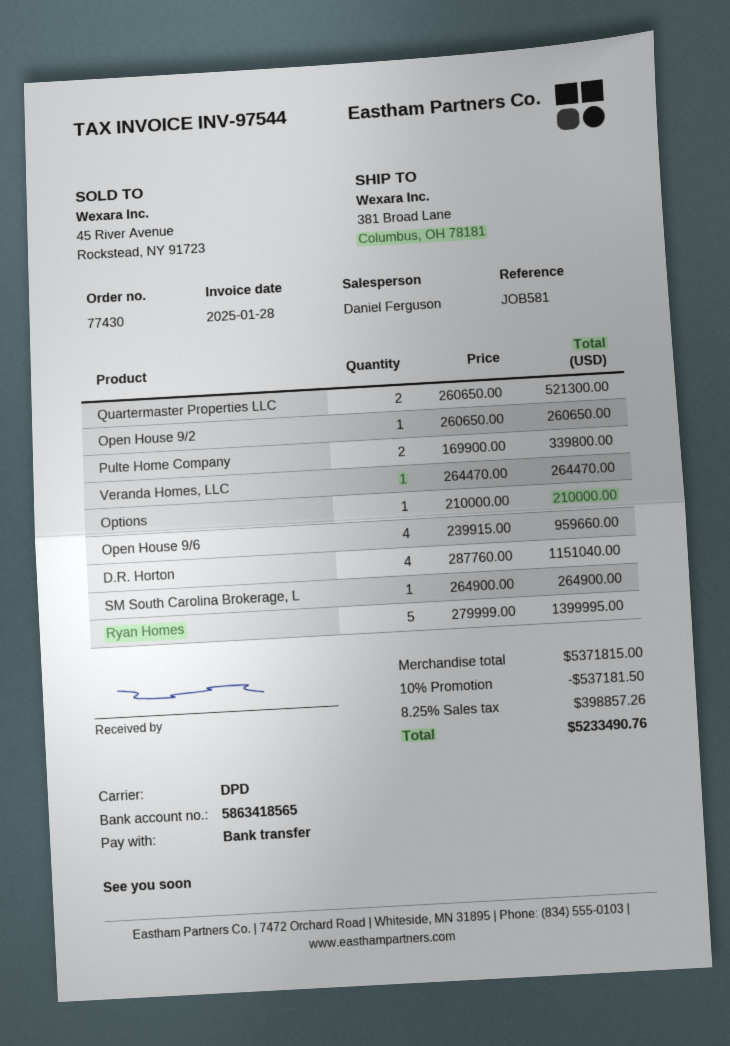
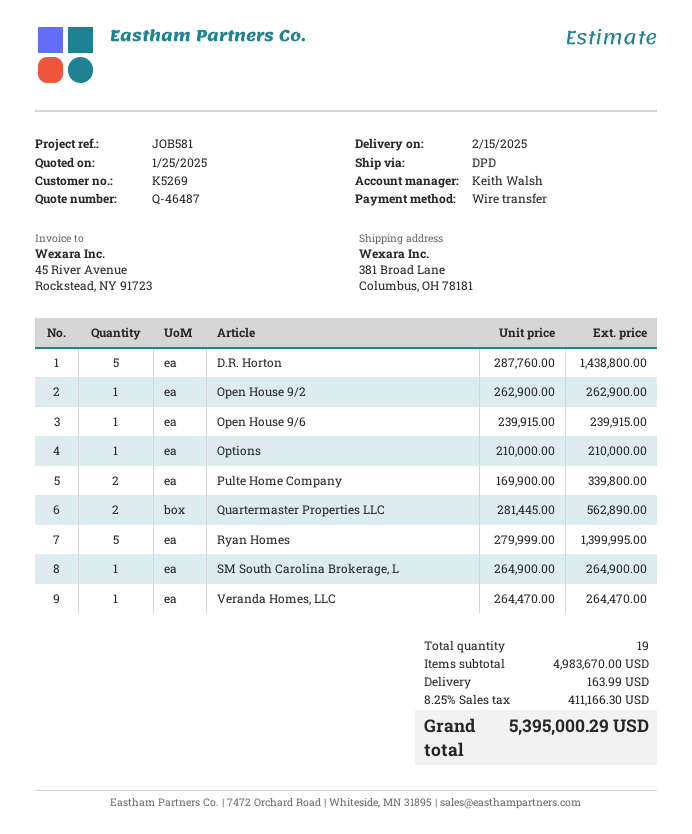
sales rep: Daniel Ferguson -> Keith Walsh
Quartermaster Properties LLC: 2 x 260650.00 = 521300.00 -> 2 x 281445.00 = 562890.00
Open House 9/2: 1 x 260650.00 = 260650.00 -> 1 x 262900.00 = 262900.00
Open House 9/6: 4 x 239915.00 = 959660.00 -> 1 x 239915.00 = 239915.00
D.R. Horton: 4 x 287760.00 = 1151040.00 -> 5 x 287760.00 = 1438800.00
subtotal: 5371815.00 -> 4983670.00
discount: 10% = 537181.50 -> none
shipping: none -> 163.99
tax: 8.25% = 398857.26 -> 8.25% = 411166.30
total: 5233490.76 -> 5395000.29

